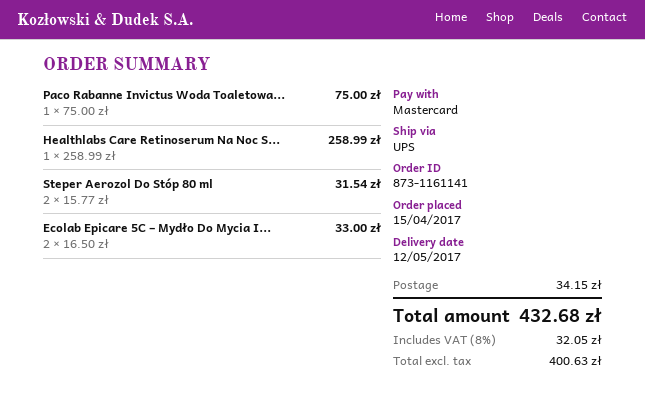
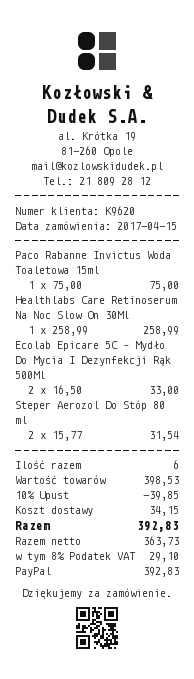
payment method: Mastercard -> PayPal
discount: none -> 10% = 39.85
net: 400.63 -> 363.73
tax: 8% = 32.05 -> 8% = 29.10
total: 432.68 -> 392.83

